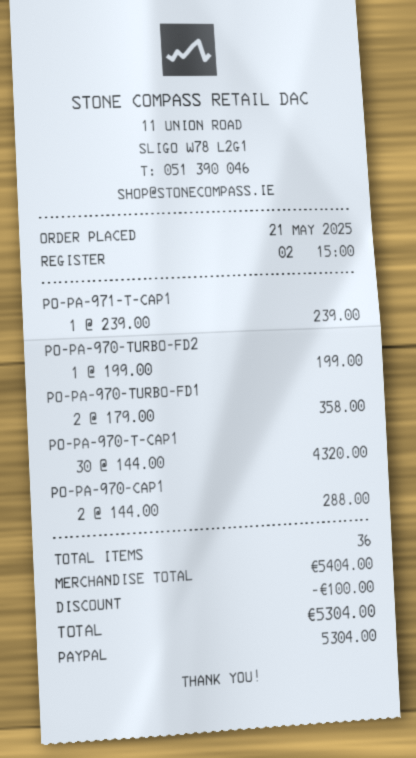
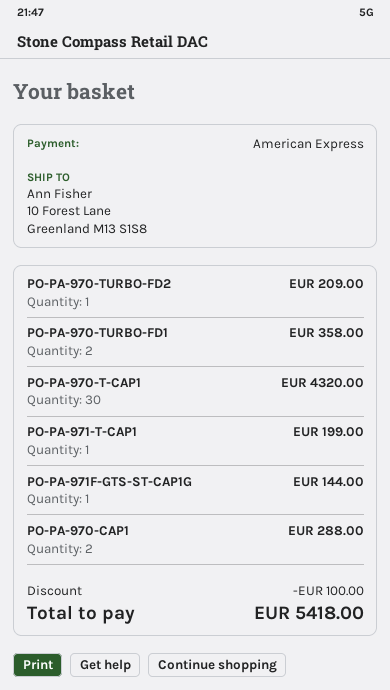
payment method: PayPal -> American Express
PO-PA-971-T-CAP1: 1 for 239.00 -> 1 for 199.00
PO-PA-970-TURBO-FD2: 1 for 199.00 -> 1 for 209.00
PO-PA-971F-GTS-ST-CAP1G: none -> 1 for 144.00
total: 5304.00 -> 5418.00

